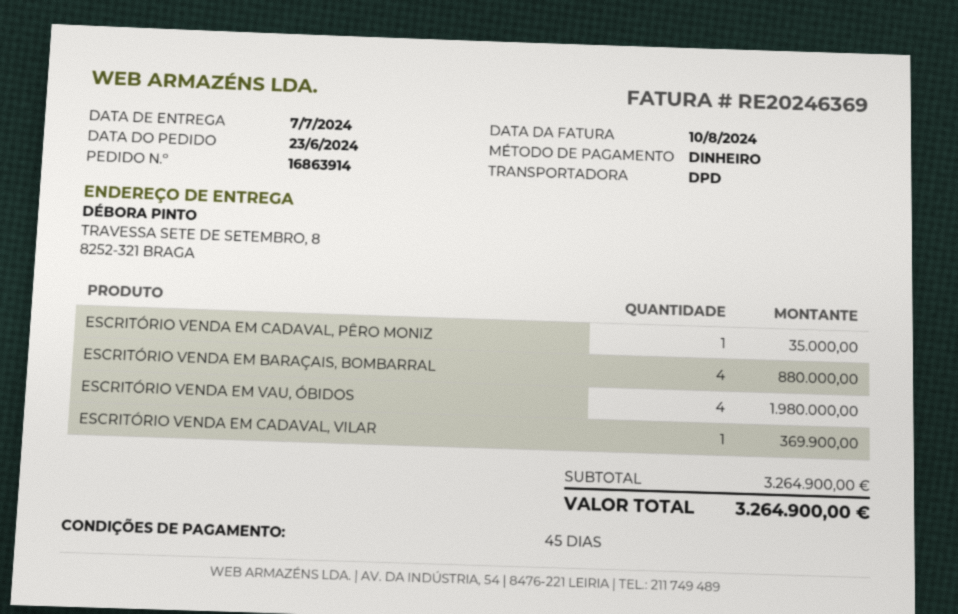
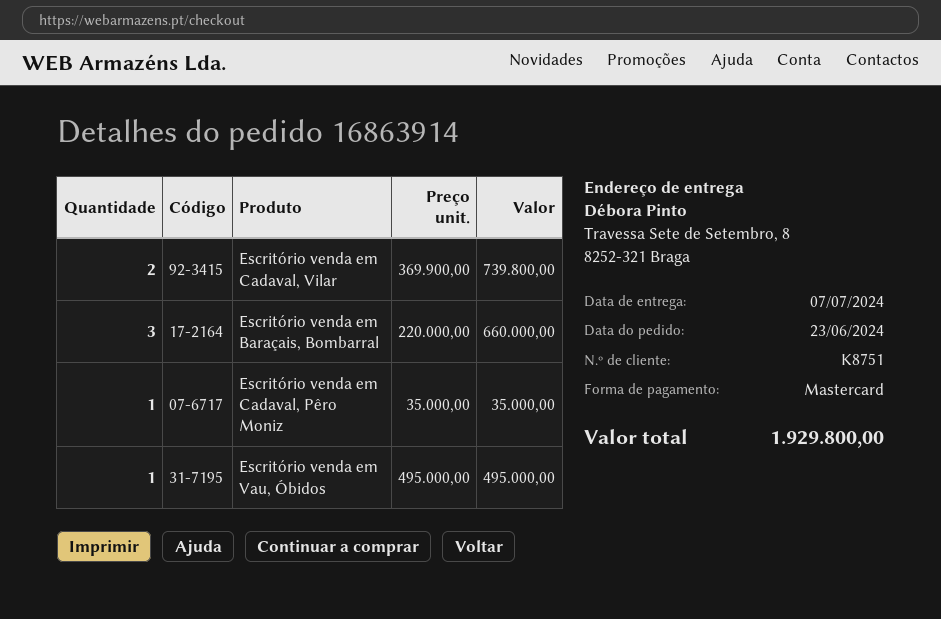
payment method: cash -> Mastercard
ESCRITÓRIO VENDA EM BARAÇAIS, BOMBARRAL: 4 for 880000.00 -> 3 for 660000.00
ESCRITÓRIO VENDA EM VAU, ÓBIDOS: 4 for 1980000.00 -> 1 for 495000.00
ESCRITÓRIO VENDA EM CADAVAL, VILAR: 1 for 369900.00 -> 2 for 739800.00
total: 3264900.00 -> 1929800.00

